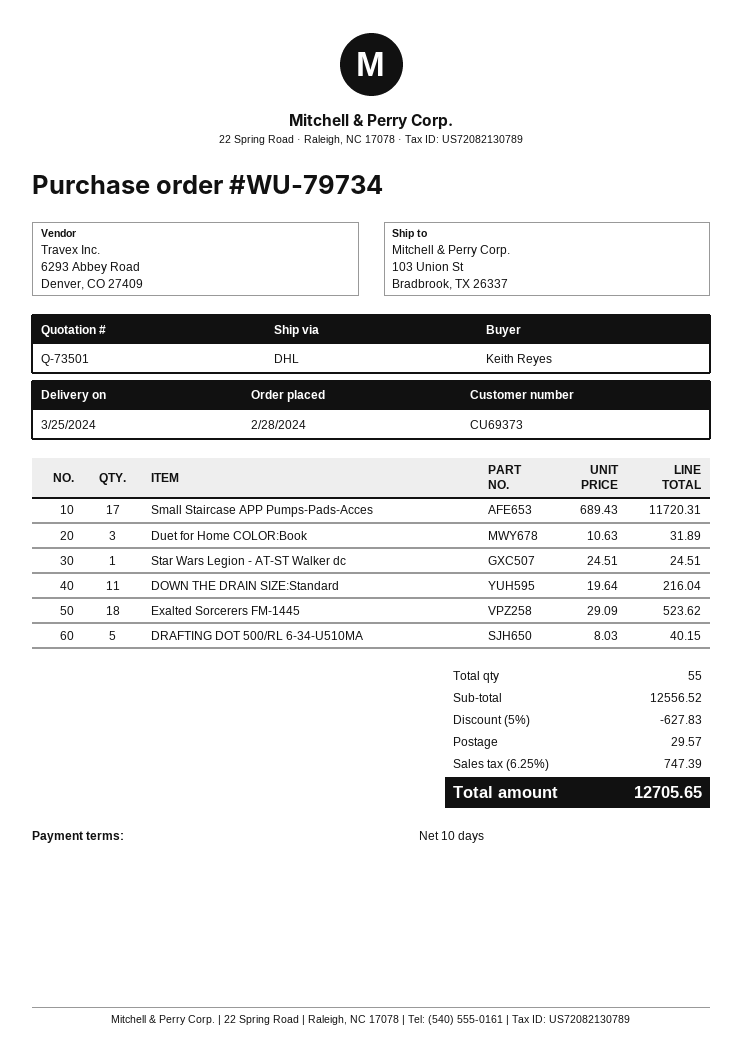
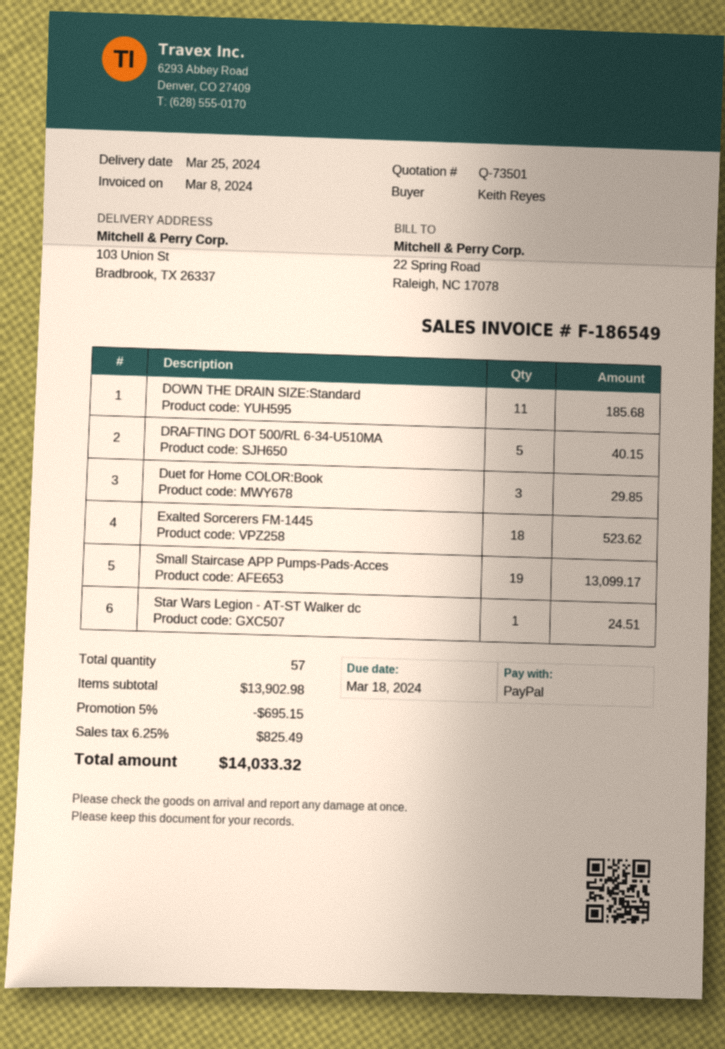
Small Staircase APP Pumps-Pads-Acces: 17 for 11720.31 -> 19 for 13099.17
Duet for Home COLOR:Book: 3 for 31.89 -> 3 for 29.85
DOWN THE DRAIN SIZE:Standard: 11 for 216.04 -> 11 for 185.68
total quantity: 55 -> 57
subtotal: 12556.52 -> 13902.98
discount: 5% = 627.83 -> 5% = 695.15
shipping: 29.57 -> none
tax: 6.25% = 747.39 -> 6.25% = 825.49
total: 12705.65 -> 14033.32

